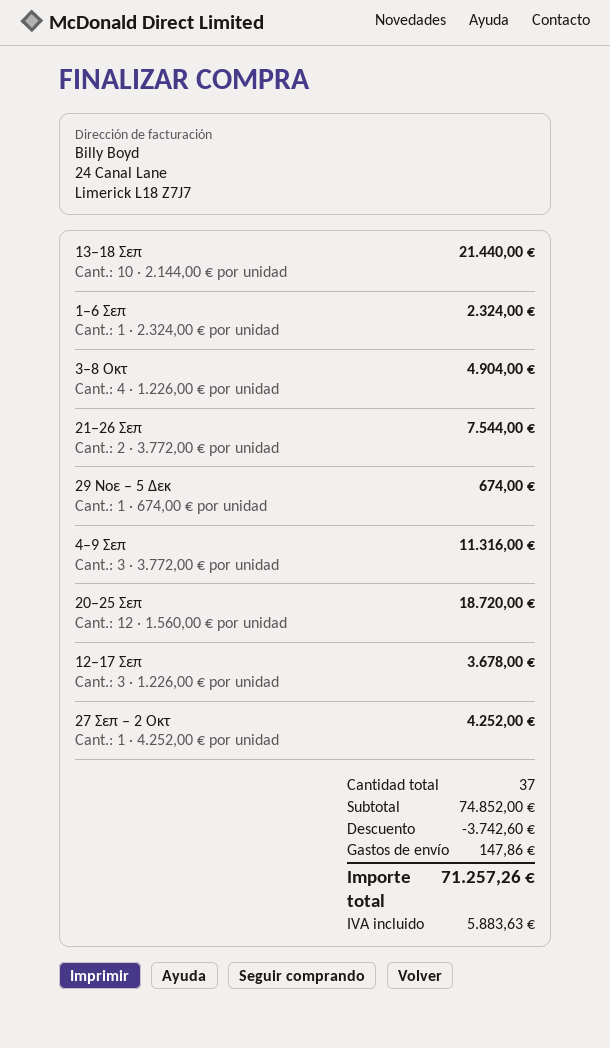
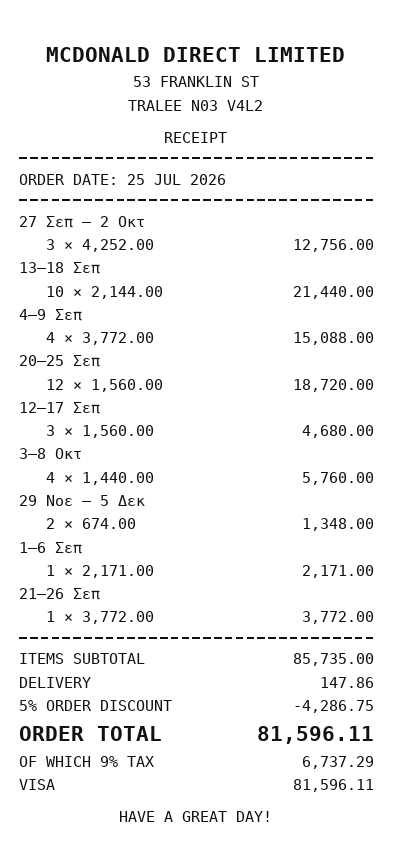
1–6 Σεπ: 1 x 2324.00 = 2324.00 -> 1 x 2171.00 = 2171.00
3–8 Οκτ: 4 x 1226.00 = 4904.00 -> 4 x 1440.00 = 5760.00
21–26 Σεπ: 2 x 3772.00 = 7544.00 -> 1 x 3772.00 = 3772.00
29 Νοε – 5 Δεκ: 1 x 674.00 = 674.00 -> 2 x 674.00 = 1348.00
4–9 Σεπ: 3 x 3772.00 = 11316.00 -> 4 x 3772.00 = 15088.00
12–17 Σεπ: 3 x 1226.00 = 3678.00 -> 3 x 1560.00 = 4680.00
27 Σεπ – 2 Οκτ: 1 x 4252.00 = 4252.00 -> 3 x 4252.00 = 12756.00
subtotal: 74852.00 -> 85735.00
discount: 3742.60 -> 4286.75
tax: 5883.63 -> 6737.29
total: 71257.26 -> 81596.11

